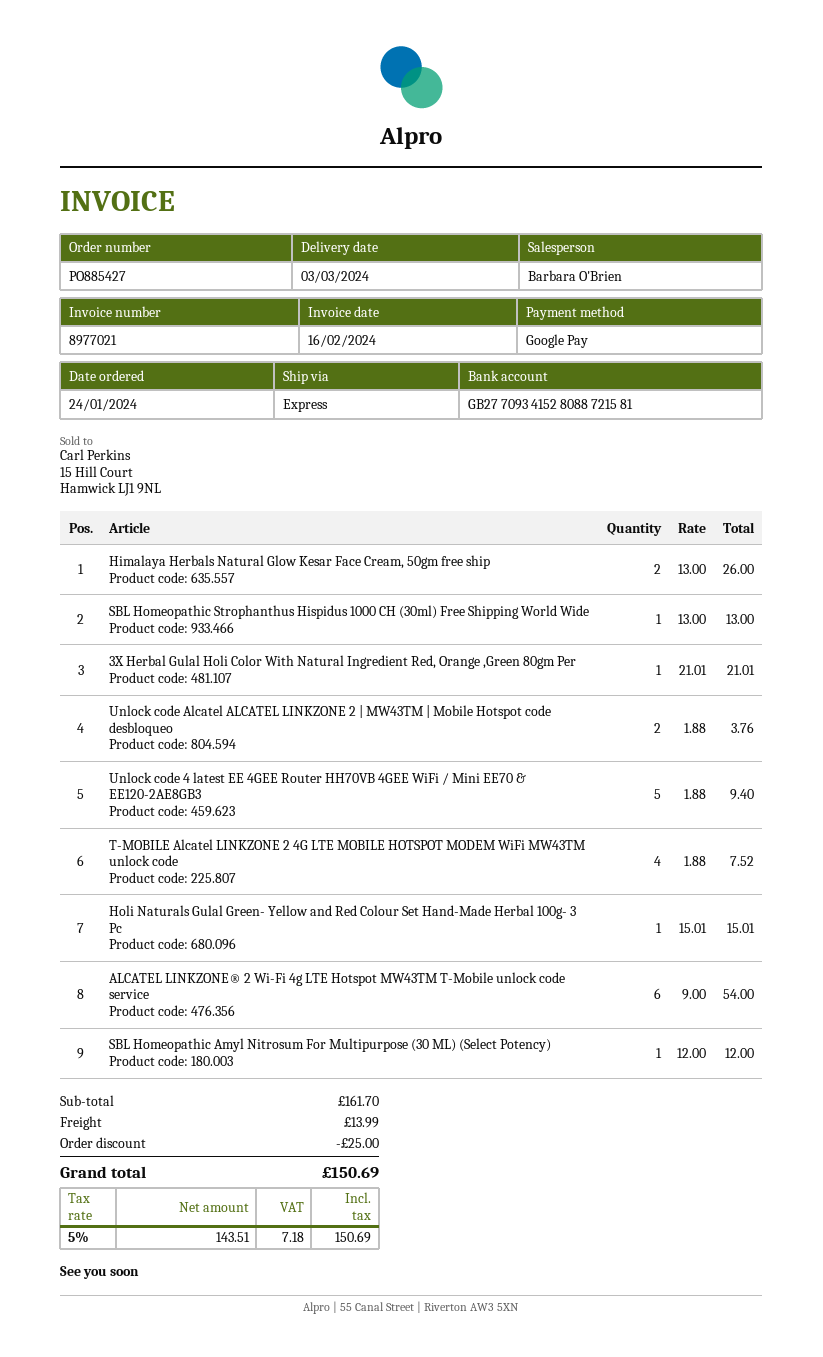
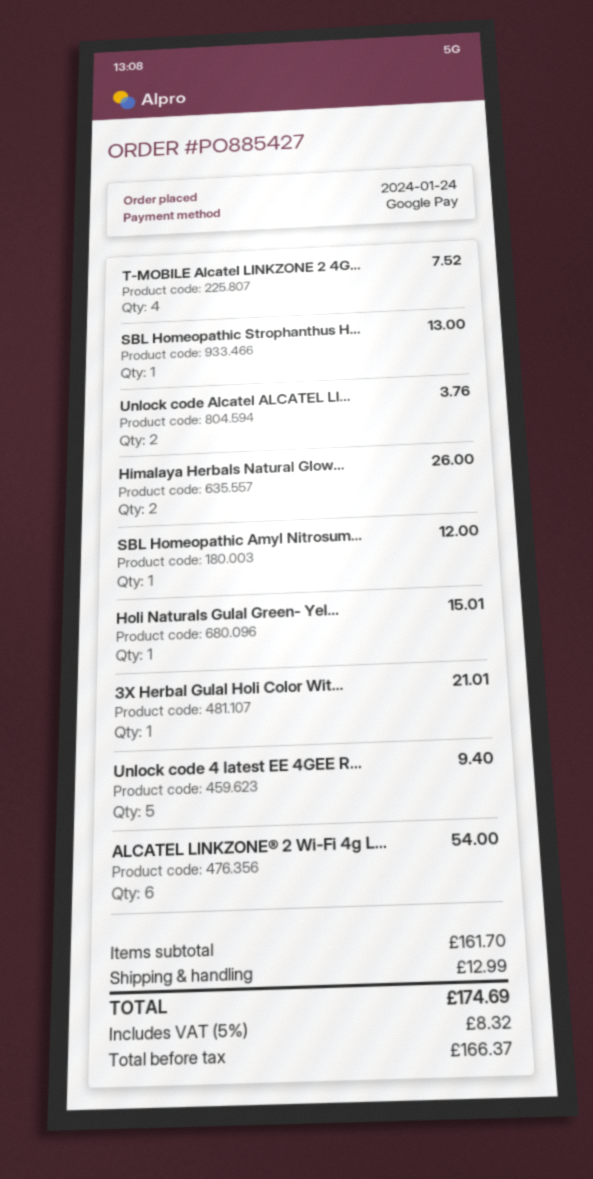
discount: 25.00 -> none
shipping: 13.99 -> 12.99
net: 143.51 -> 166.37
tax: 5% = 7.18 -> 5% = 8.32
total: 150.69 -> 174.69

